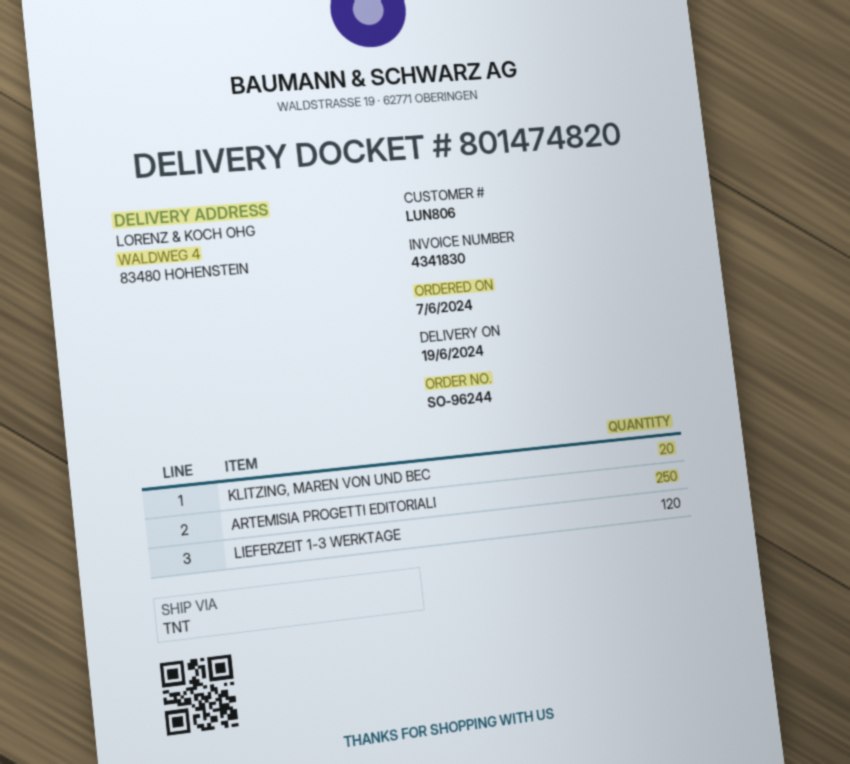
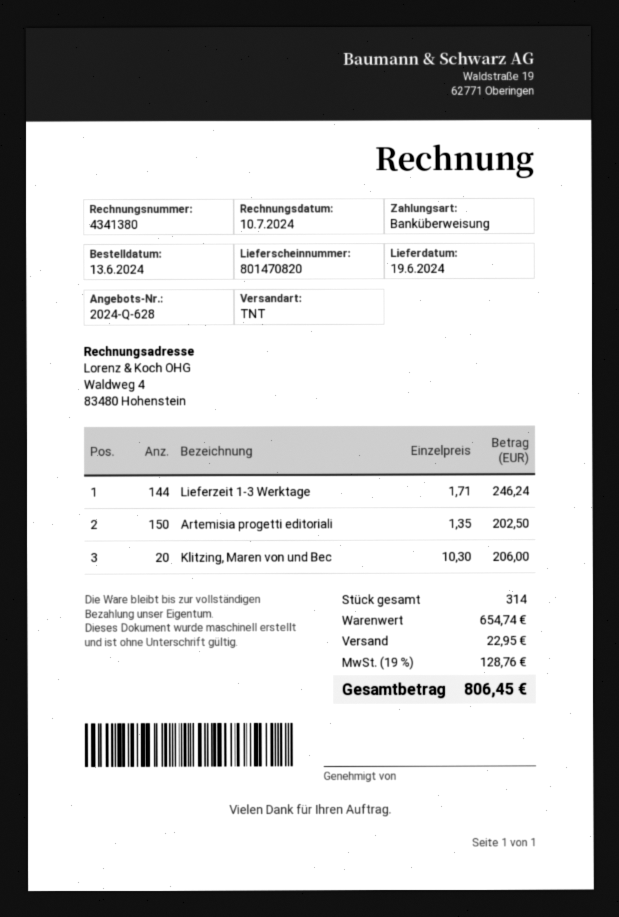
order date: 2024-06-07 -> 2024-06-13
delivery note number: 801474820 -> 801470820
invoice number: 4341830 -> 4341380
ARTEMISIA PROGETTI EDITORIALI: 250 -> 150
LIEFERZEIT 1-3 WERKTAGE: 120 -> 144

